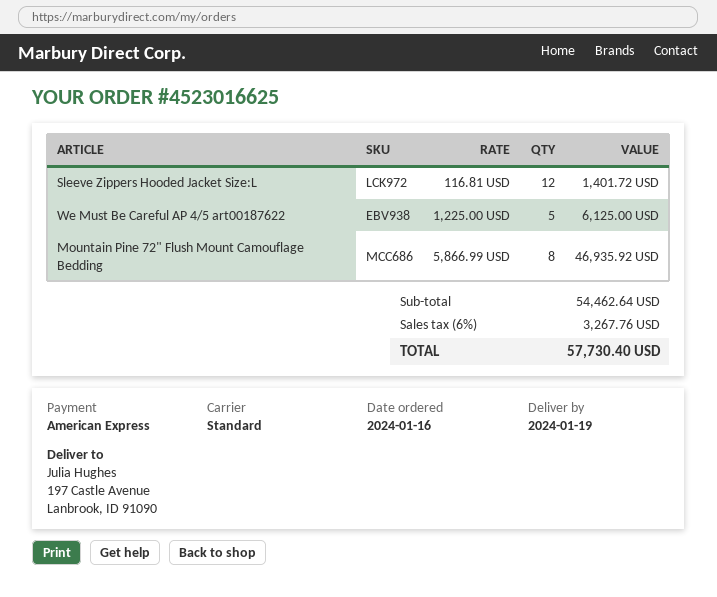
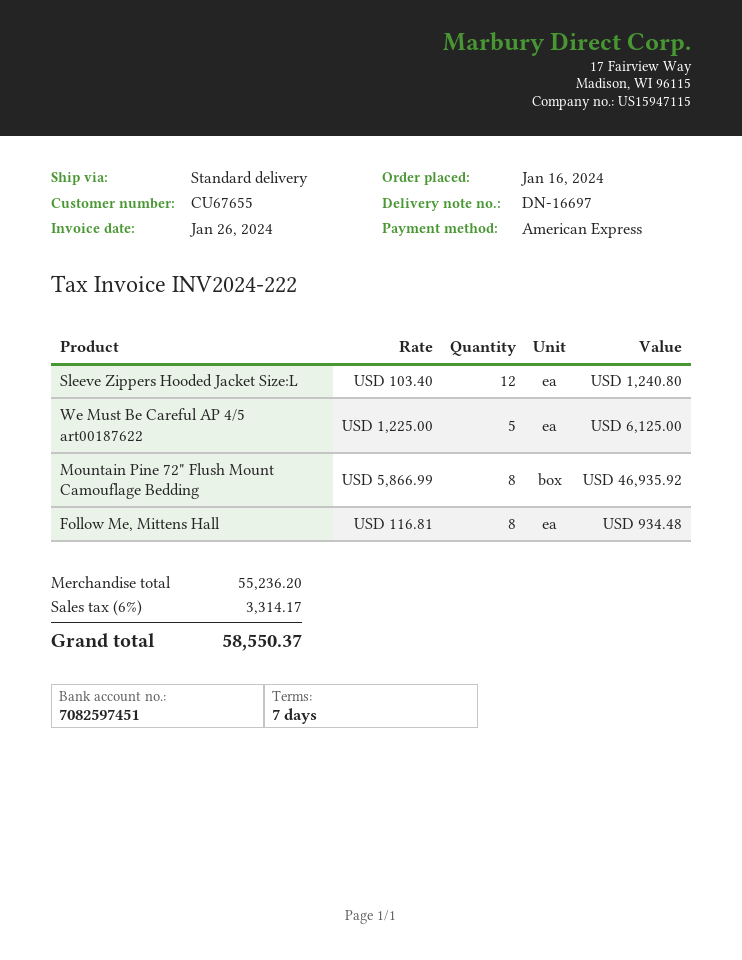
Sleeve Zippers Hooded Jacket Size:L: 12 x 116.81 = 1401.72 -> 12 x 103.40 = 1240.80
Follow Me, Mittens Hall: none -> 8 x 116.81 = 934.48
subtotal: 54462.64 -> 55236.20
tax: 6% = 3267.76 -> 6% = 3314.17
total: 57730.40 -> 58550.37

